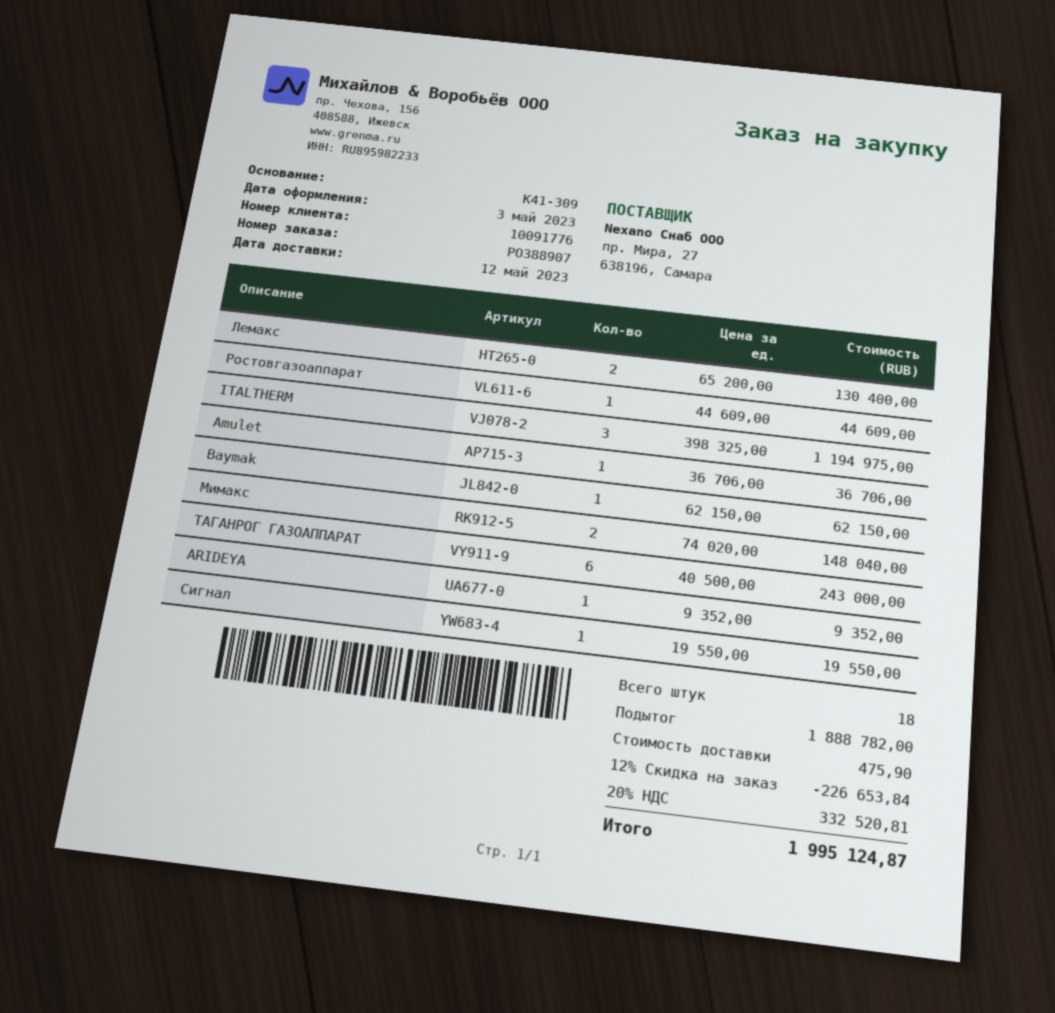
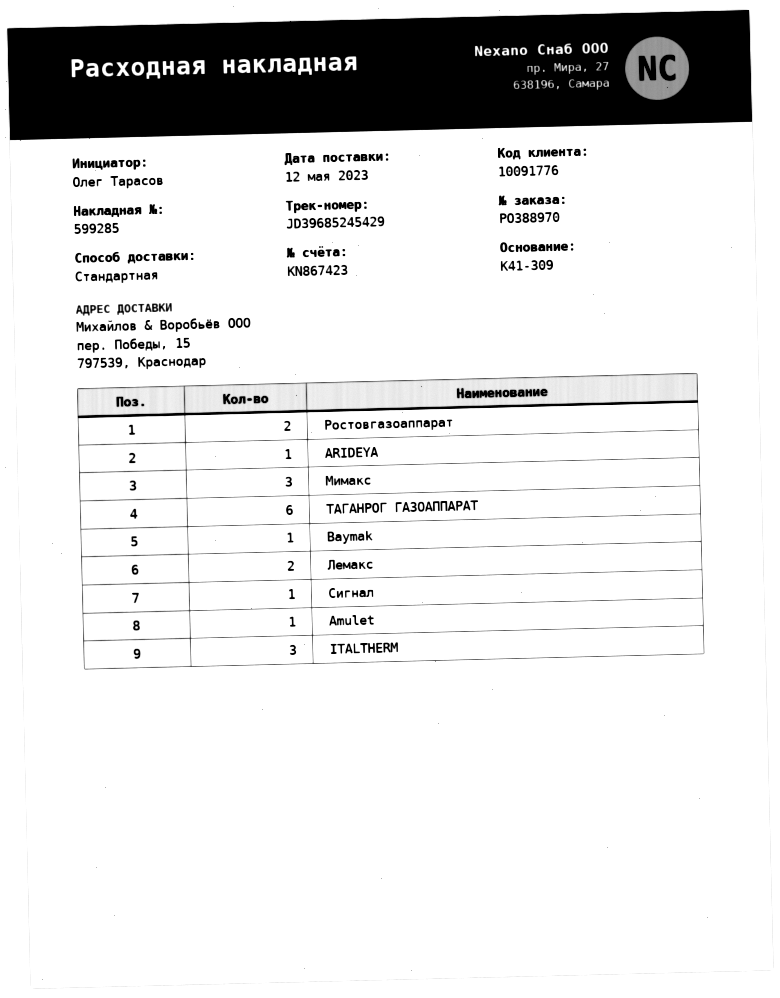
order number: PO388907 -> PO388970
Ростовгазоаппарат: 1 -> 2
Мимакс: 2 -> 3

